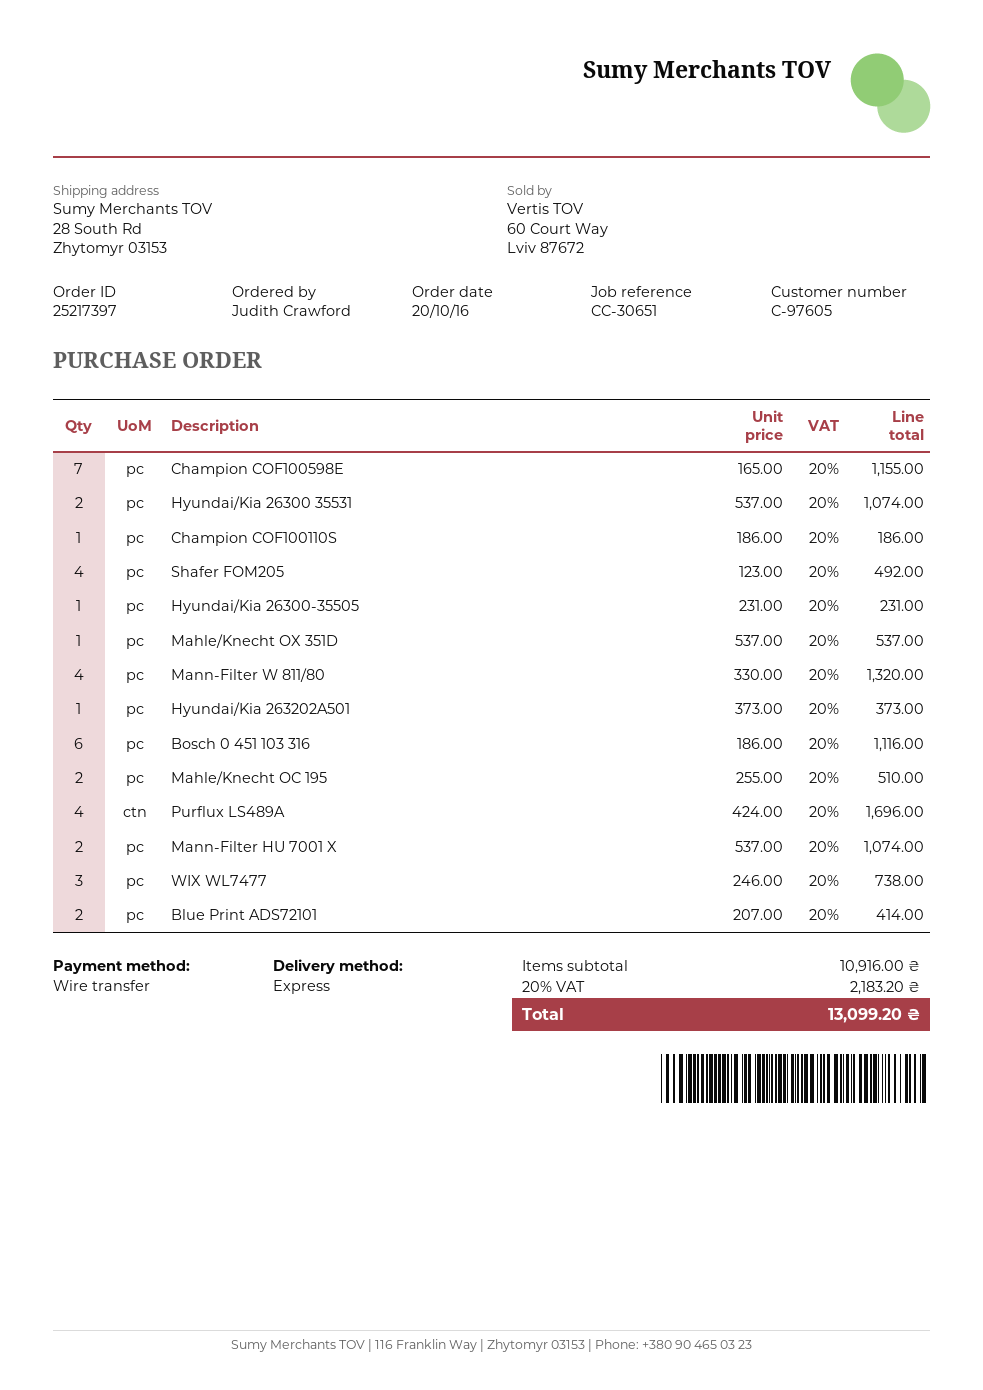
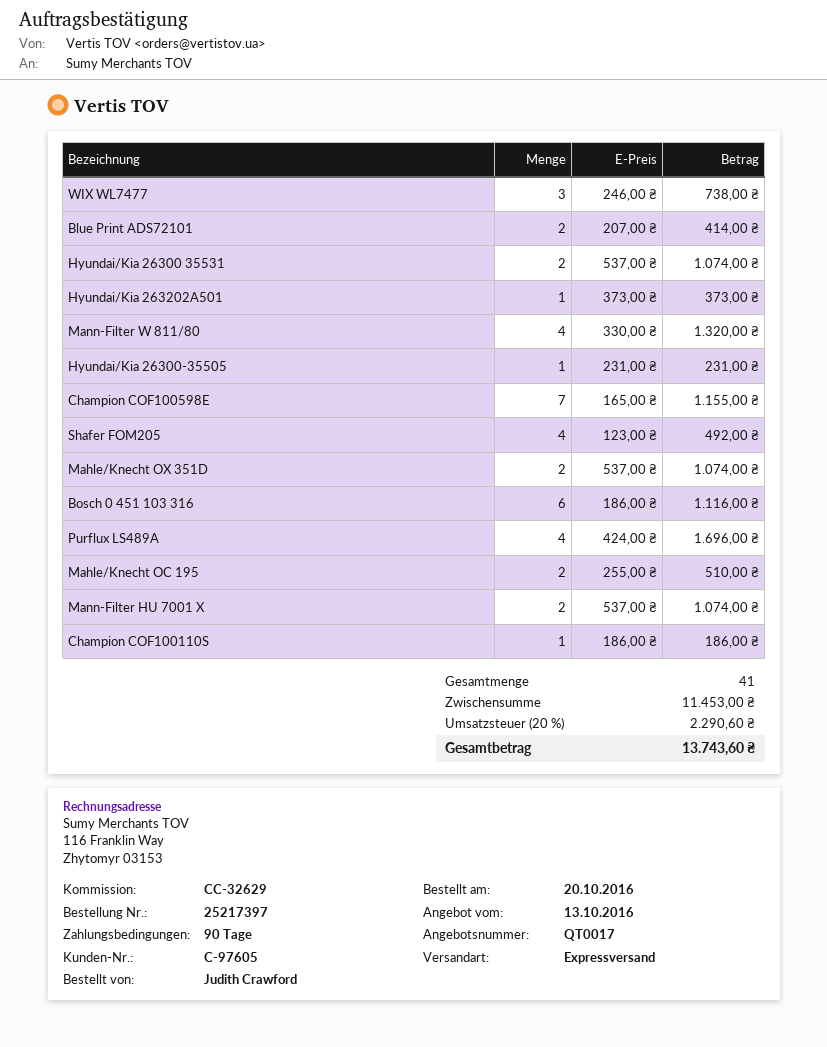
reference: CC-30651 -> CC-32629
Mahle/Knecht OX 351D: 1 x 537.00 = 537.00 -> 2 x 537.00 = 1074.00
subtotal: 10916.00 -> 11453.00
tax: 20% = 2183.20 -> 20% = 2290.60
total: 13099.20 -> 13743.60

